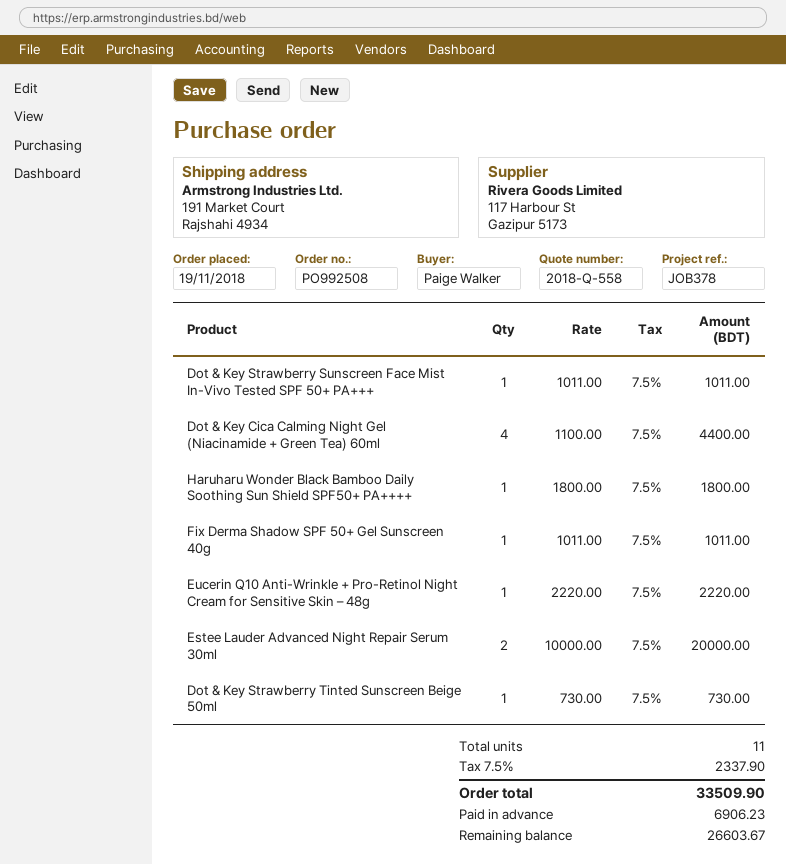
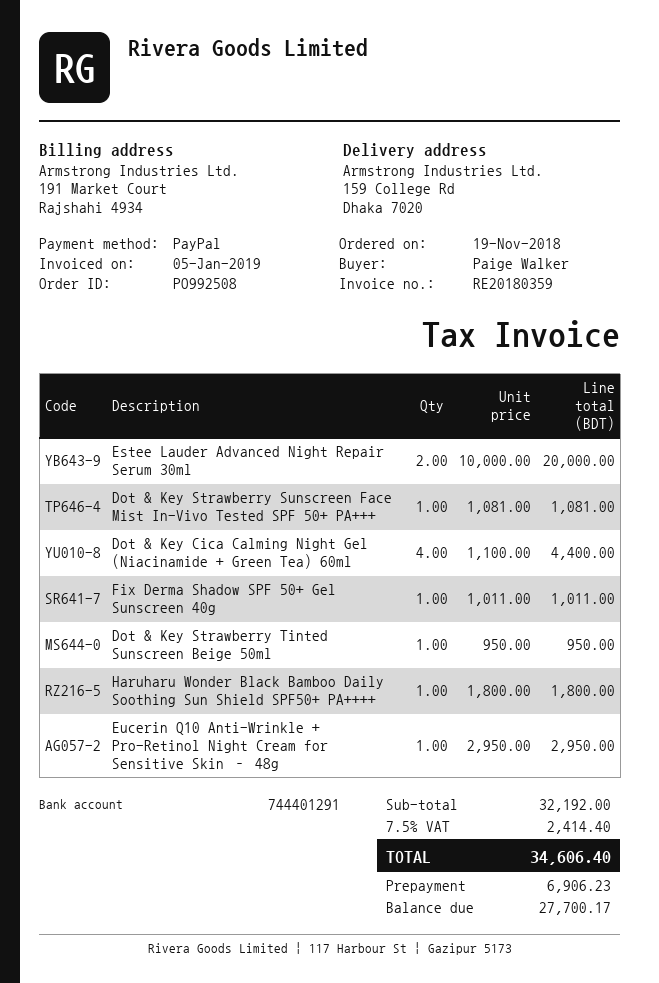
ship to: 191 Market Court, Rajshahi 4934 -> 159 College Rd, Dhaka 7020
Dot & Key Strawberry Sunscreen Face Mist In-Vivo Tested SPF 50+ PA+++: 1 x 1011.00 = 1011.00 -> 1 x 1081.00 = 1081.00
Eucerin Q10 Anti-Wrinkle + Pro-Retinol Night Cream for Sensitive Skin – 48g: 1 x 2220.00 = 2220.00 -> 1 x 2950.00 = 2950.00
Dot & Key Strawberry Tinted Sunscreen Beige 50ml: 1 x 730.00 = 730.00 -> 1 x 950.00 = 950.00
tax: 7.5% = 2337.90 -> 7.5% = 2414.40
total: 33509.90 -> 34606.40
balance: 26603.67 -> 27700.17

